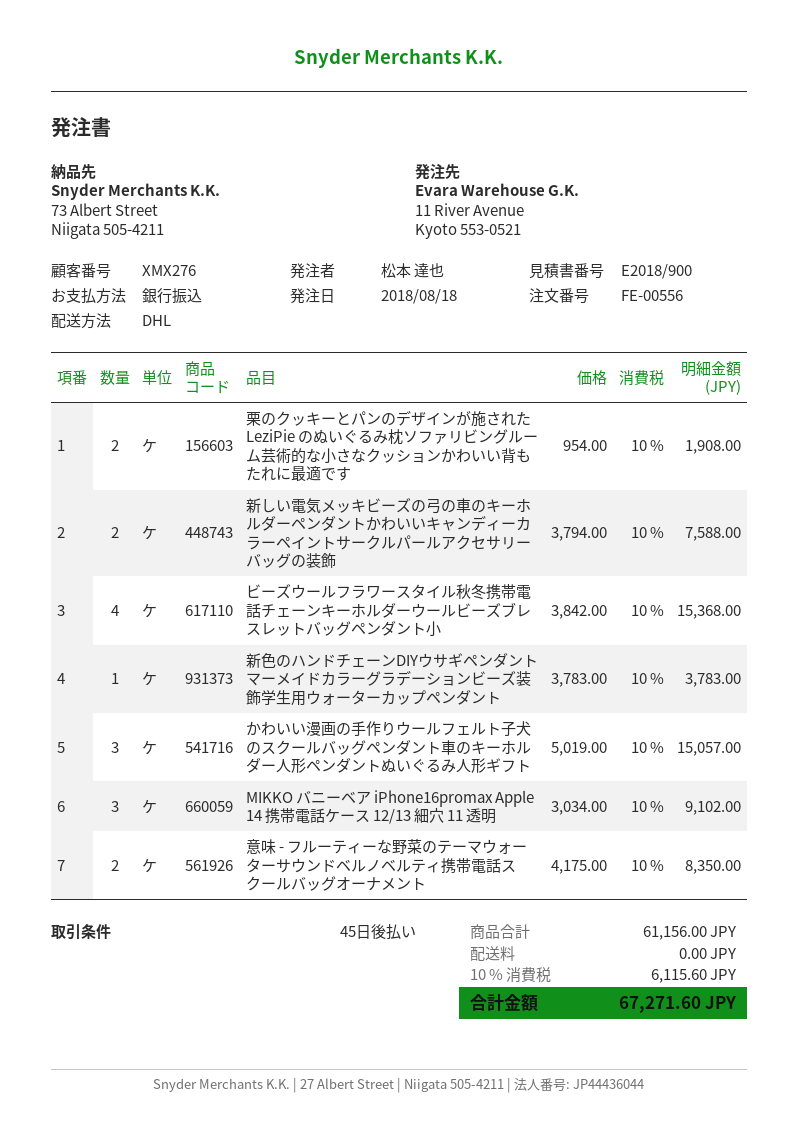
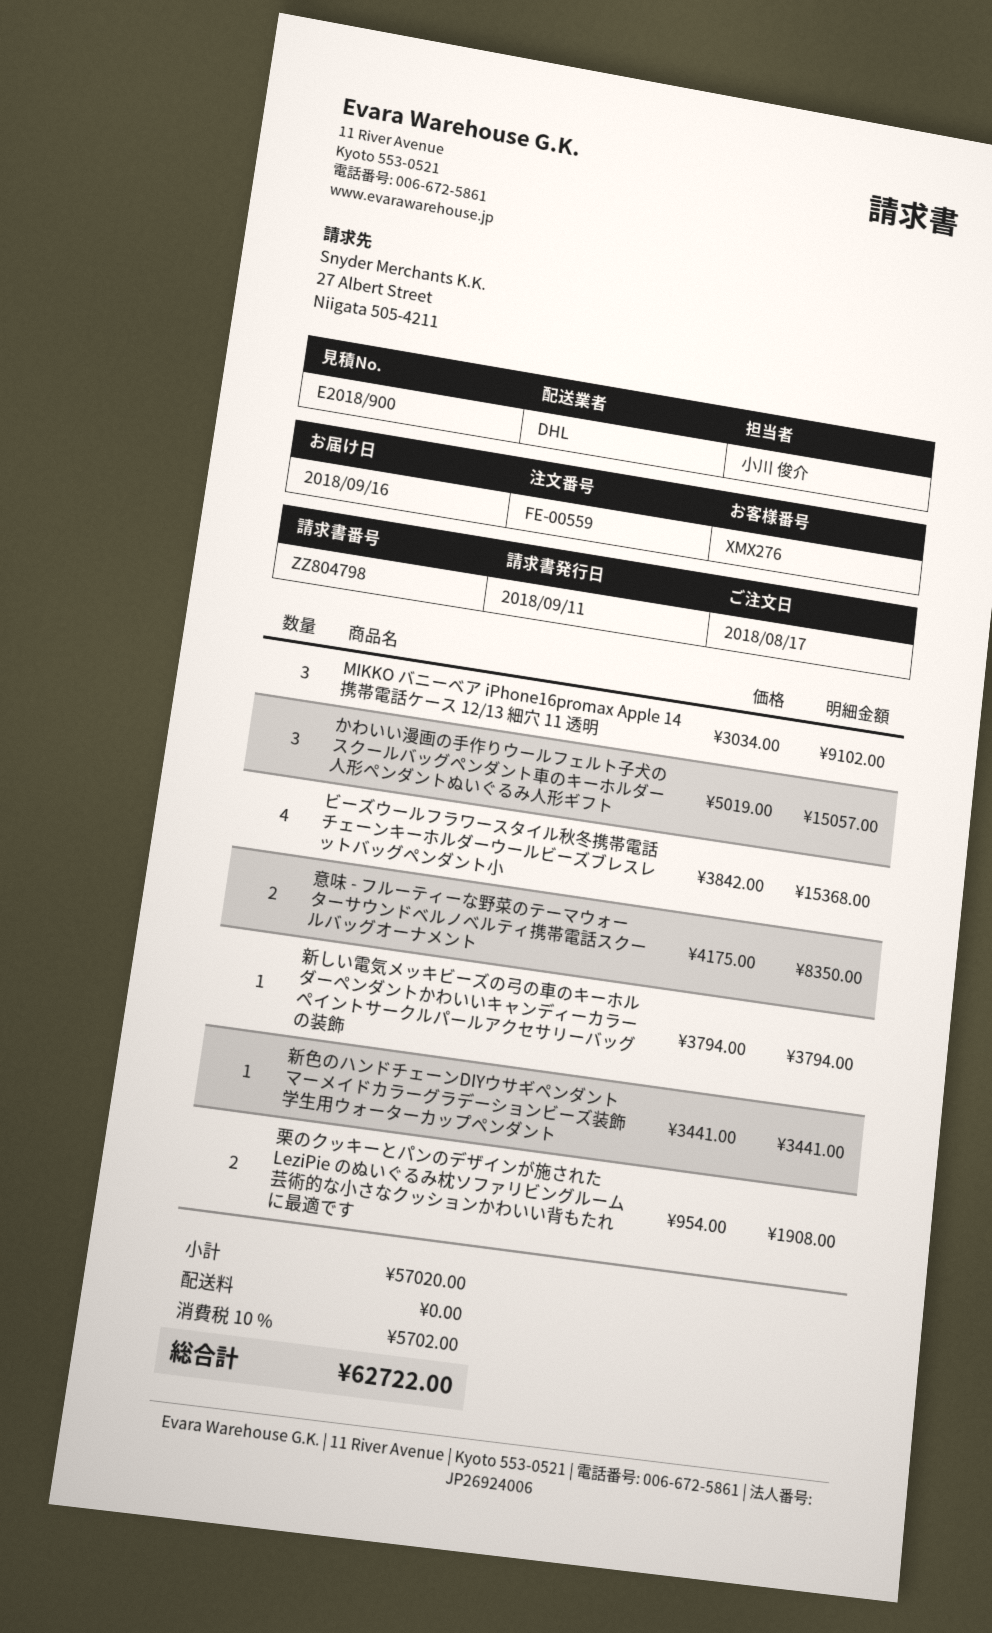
order number: FE-00556 -> FE-00559
order date: 2018-08-18 -> 2018-08-17
新しい電気メッキビーズの弓の車のキーホルダーペンダントかわいいキャンディーカラーペイントサークルパールアクセサリーバッグの装飾: 2 x 3794.00 = 7588.00 -> 1 x 3794.00 = 3794.00
新色のハンドチェーンDIYウサギペンダントマーメイドカラーグラデーションビーズ装飾学生用ウォーターカップペンダント: 1 x 3783.00 = 3783.00 -> 1 x 3441.00 = 3441.00
subtotal: 61156.00 -> 57020.00
tax: 10% = 6115.60 -> 10% = 5702.00
total: 67271.60 -> 62722.00

